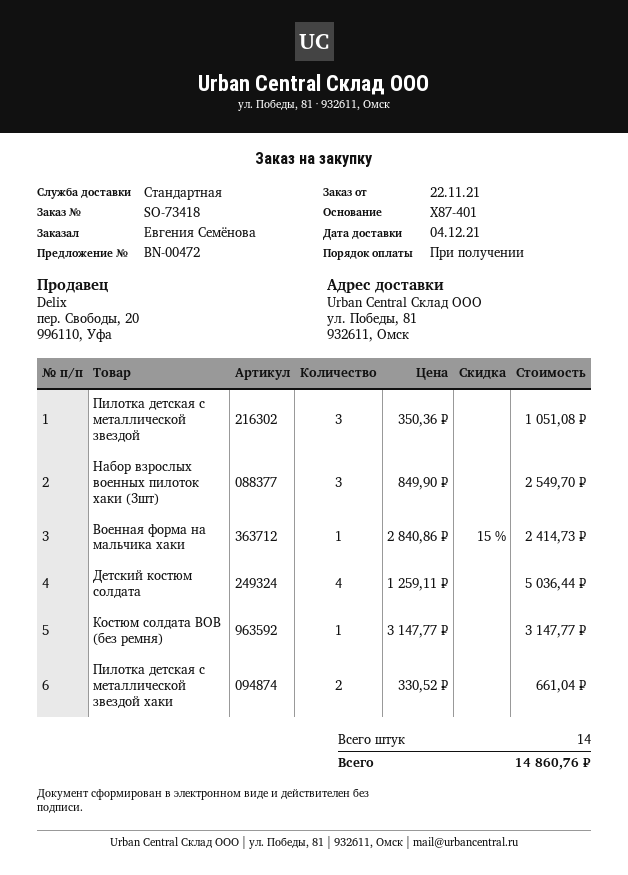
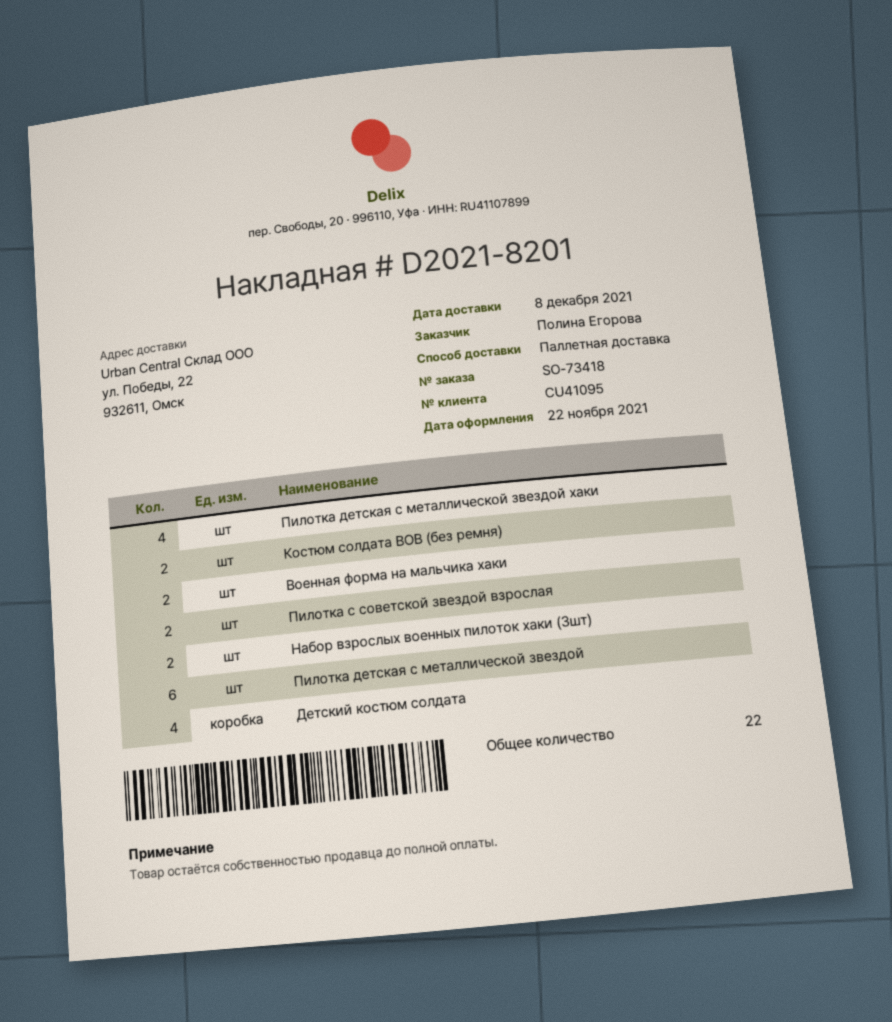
delivery date: 2021-12-04 -> 2021-12-08
ordered by: Евгения Семёнова -> Полина Егорова
shipping method: standard -> pallet freight
ship to: ул. Победы, 81, 932611, Омск -> ул. Победы, 22, 932611, Омск
Пилотка детская с металлической звездой: 3 -> 6
Набор взрослых военных пилоток хаки (3шт): 3 -> 2
Военная форма на мальчика хаки: 1 -> 2
Костюм солдата ВОВ (без ремня): 1 -> 2
Пилотка детская с металлической звездой хаки: 2 -> 4
Пилотка с советской звездой взрослая: none -> 2
total quantity: 14 -> 22

